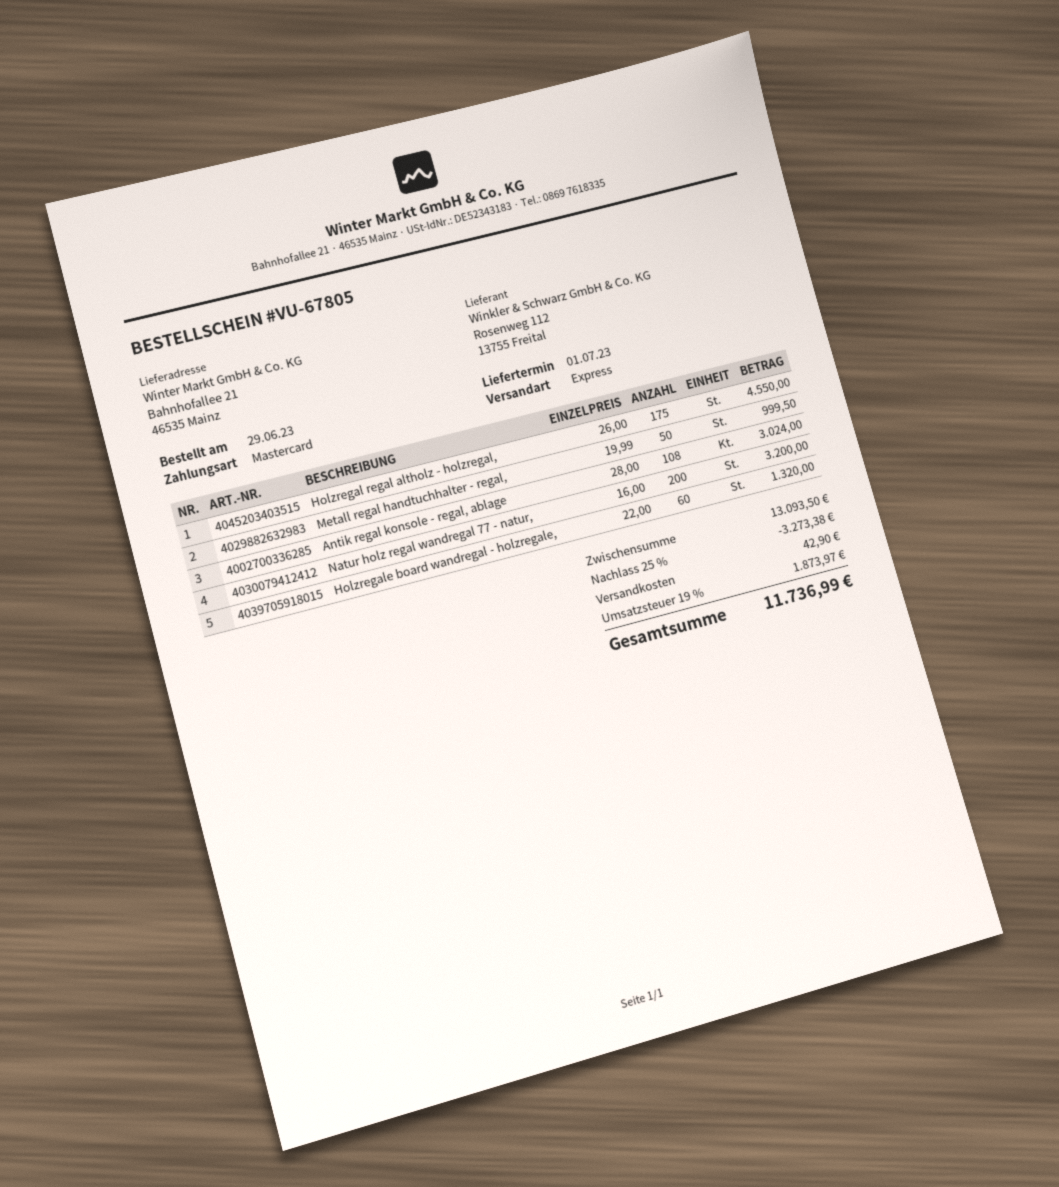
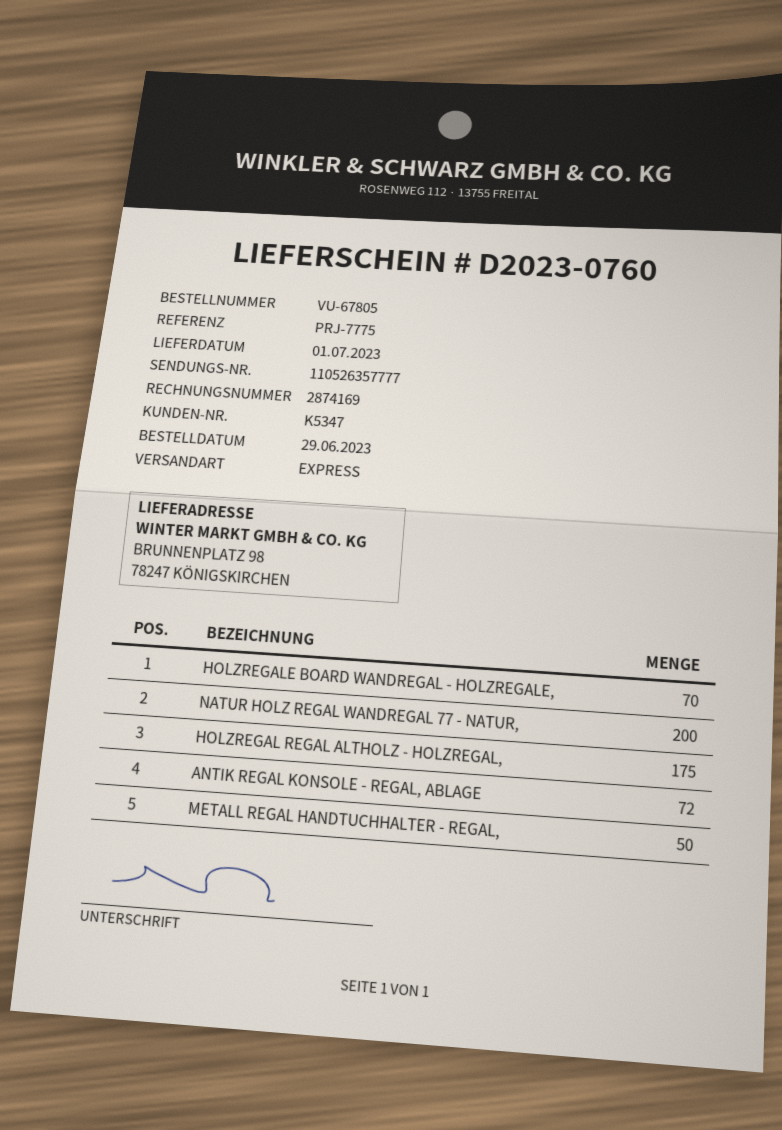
ship to: Bahnhofallee 21, 46535 Mainz -> BRUNNENPLATZ 98, 78247 KÖNIGSKIRCHEN
Antik regal konsole - regal, ablage: 108 -> 72
Holzregale board wandregal - holzregale,: 60 -> 70

